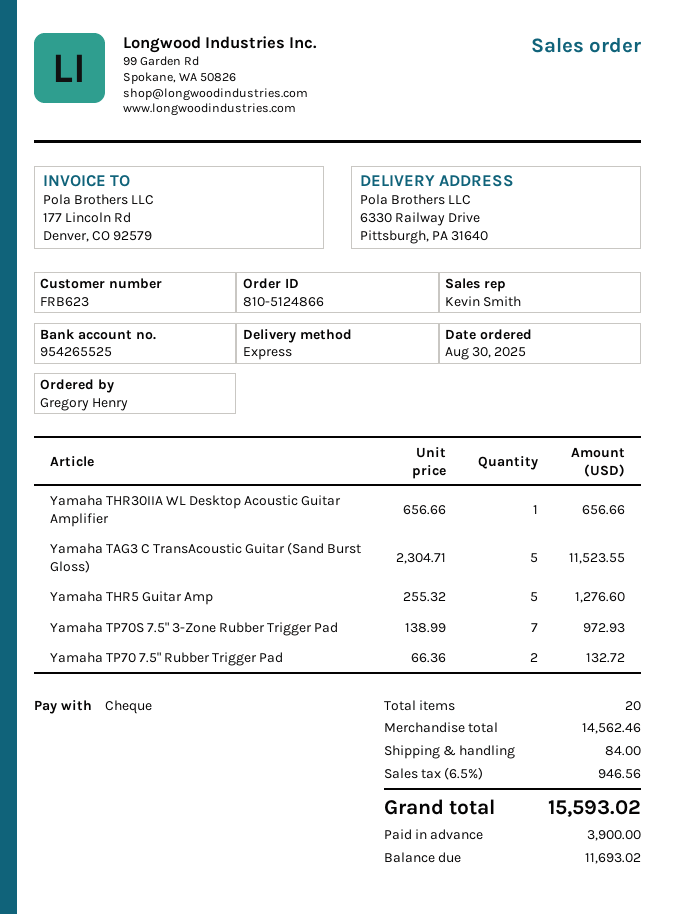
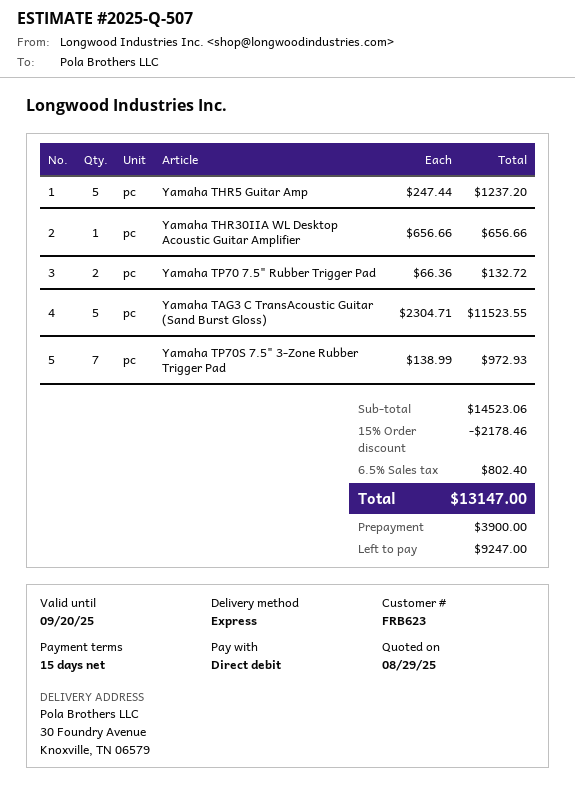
payment method: cheque -> direct debit
ship to: 6330 Railway Drive, Pittsburgh, PA 31640 -> 30 Foundry Avenue, Knoxville, TN 06579
Yamaha THR5 Guitar Amp: 5 x 255.32 = 1276.60 -> 5 x 247.44 = 1237.20
subtotal: 14562.46 -> 14523.06
discount: none -> 15% = 2178.46
shipping: 84.00 -> none
tax: 6.5% = 946.56 -> 6.5% = 802.40
total: 15593.02 -> 13147.00
balance: 11693.02 -> 9247.00

